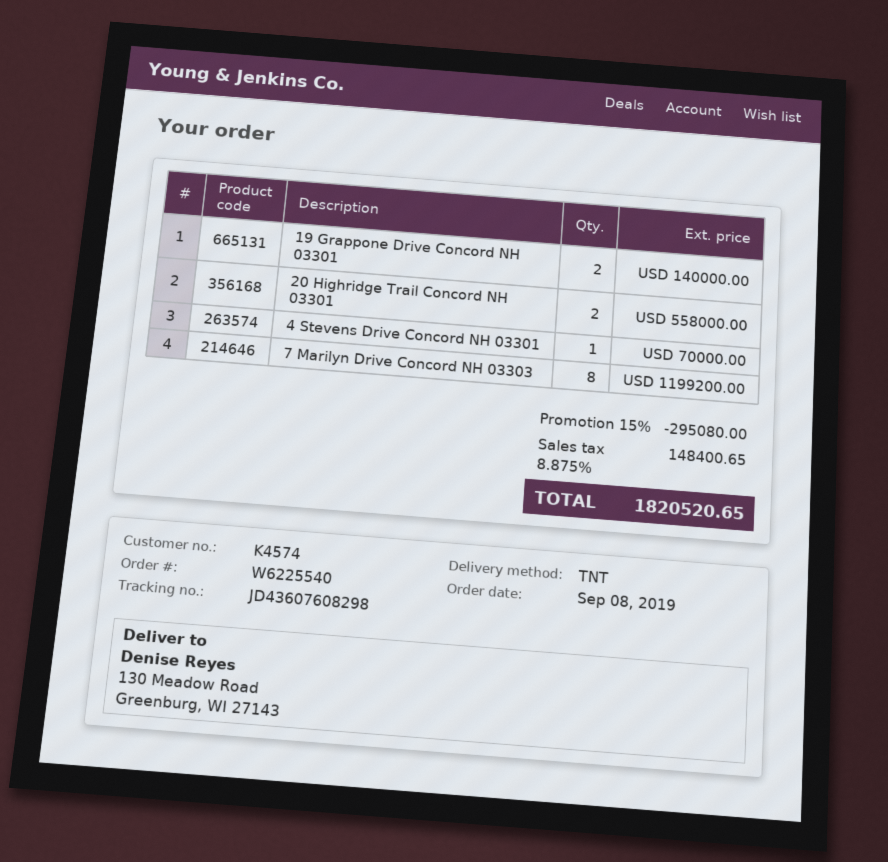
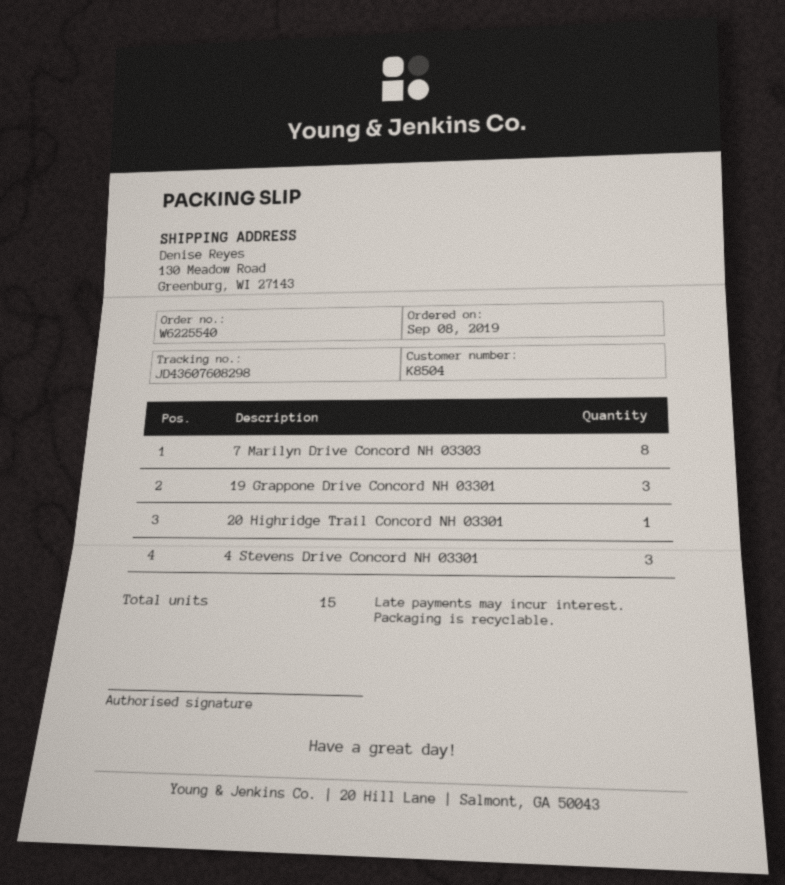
customer number: K4574 -> K8504
19 Grappone Drive Concord NH 03301: 2 -> 3
20 Highridge Trail Concord NH 03301: 2 -> 1
4 Stevens Drive Concord NH 03301: 1 -> 3

